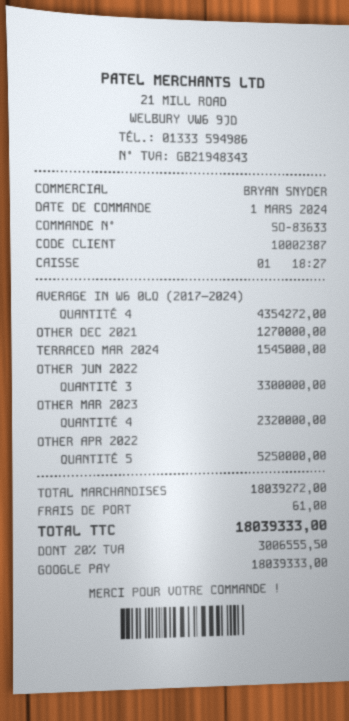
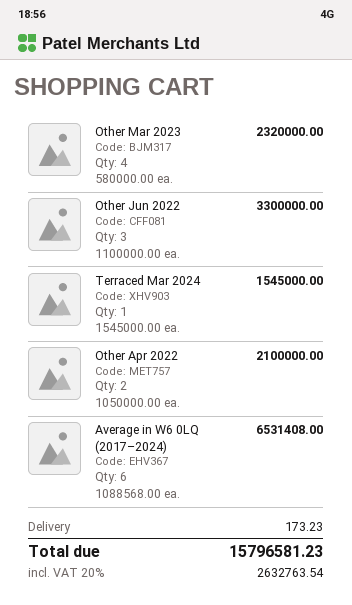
AVERAGE IN W6 0LQ (2017–2024): 4 for 4354272.00 -> 6 for 6531408.00
OTHER DEC 2021: 1 for 1270000.00 -> none
OTHER APR 2022: 5 for 5250000.00 -> 2 for 2100000.00
shipping: 61.00 -> 173.23
tax: 20% = 3006555.50 -> 20% = 2632763.54
total: 18039333.00 -> 15796581.23

